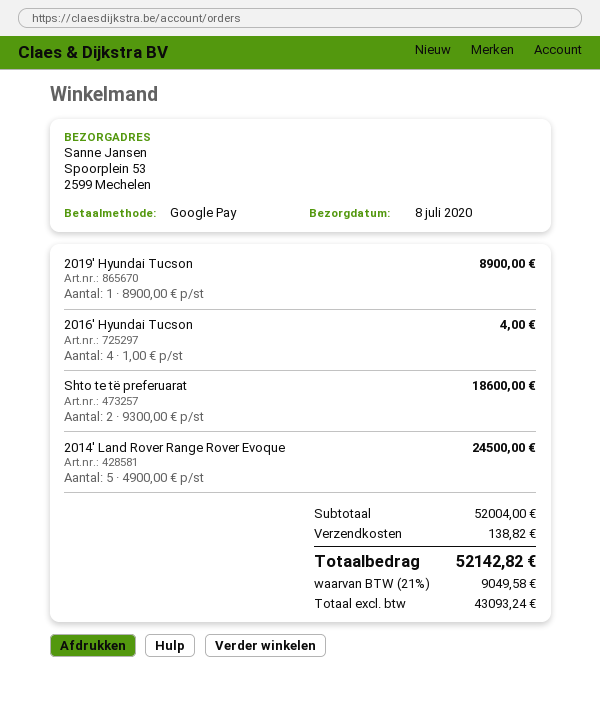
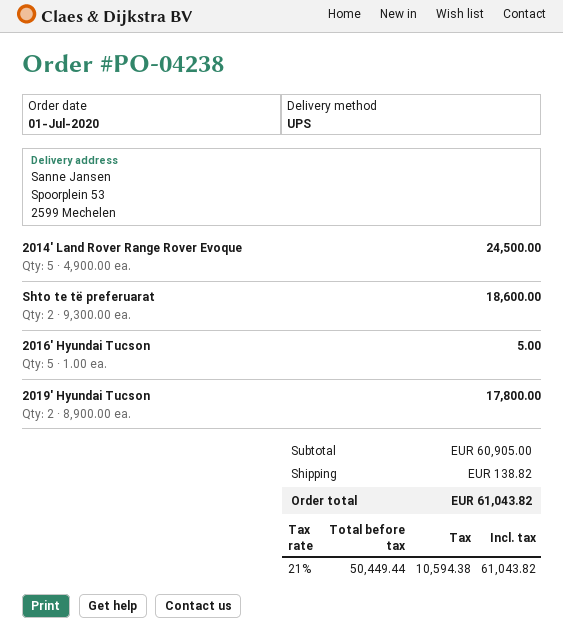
2019' Hyundai Tucson: 1 x 8900.00 = 8900.00 -> 2 x 8900.00 = 17800.00
2016' Hyundai Tucson: 4 x 1.00 = 4.00 -> 5 x 1.00 = 5.00
subtotal: 52004.00 -> 60905.00
net: 43093.24 -> 50449.44
tax: 21% = 9049.58 -> 21% = 10594.38
total: 52142.82 -> 61043.82

